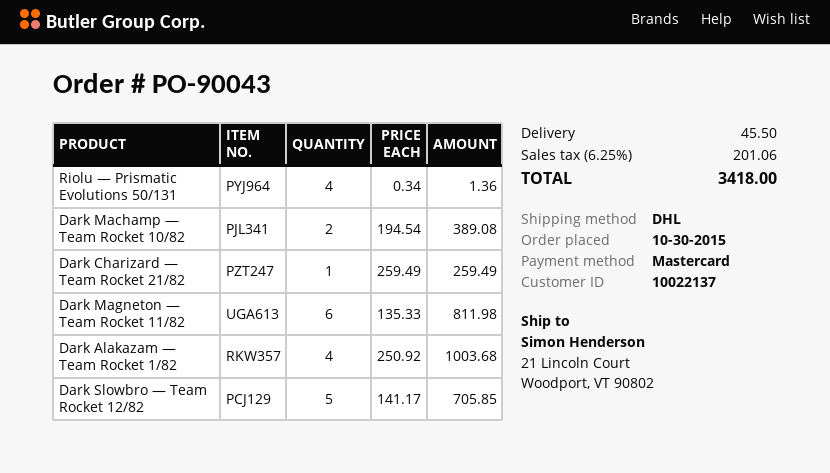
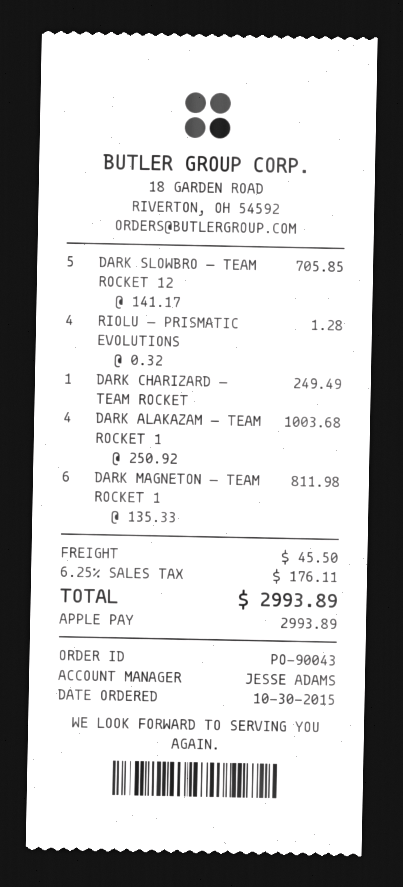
payment method: Mastercard -> Apple Pay
Riolu — Prismatic Evolutions 50/131: 4 x 0.34 = 1.36 -> 4 x 0.32 = 1.28
Dark Machamp — Team Rocket 10/82: 2 x 194.54 = 389.08 -> none
Dark Charizard — Team Rocket 21/82: 1 x 259.49 = 259.49 -> 1 x 249.49 = 249.49
tax: 6.25% = 201.06 -> 6.25% = 176.11
total: 3418.00 -> 2993.89

